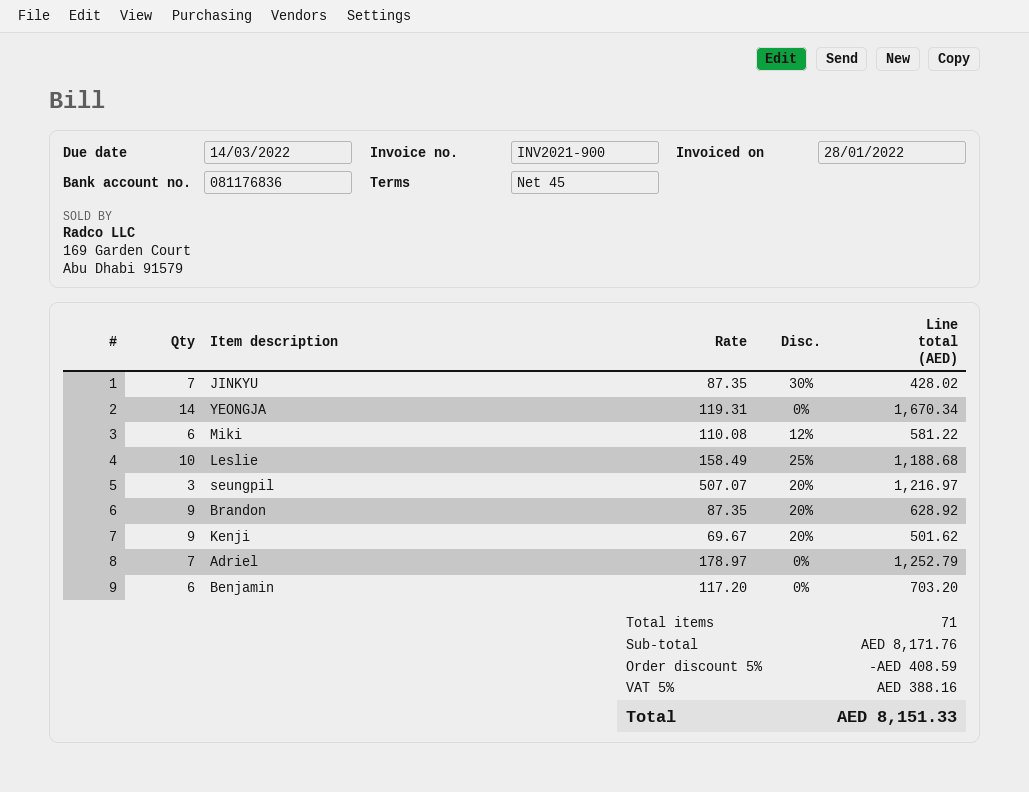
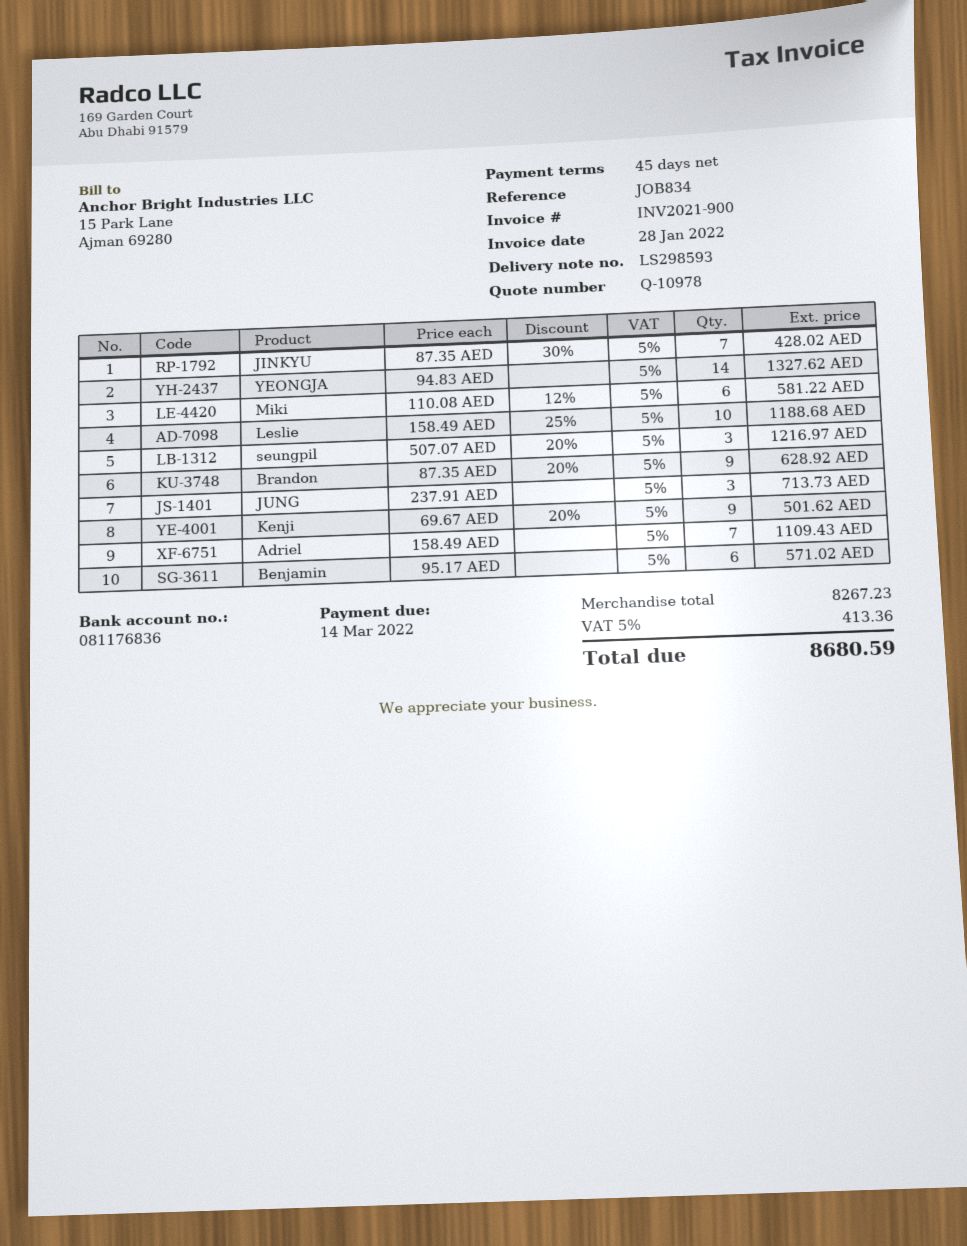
YEONGJA: 14 x 119.31 = 1670.34 -> 14 x 94.83 = 1327.62
Adriel: 7 x 178.97 = 1252.79 -> 7 x 158.49 = 1109.43
Benjamin: 6 x 117.20 = 703.20 -> 6 x 95.17 = 571.02
JUNG: none -> 3 x 237.91 = 713.73
subtotal: 8171.76 -> 8267.23
discount: 5% = 408.59 -> none
tax: 5% = 388.16 -> 5% = 413.36
total: 8151.33 -> 8680.59

